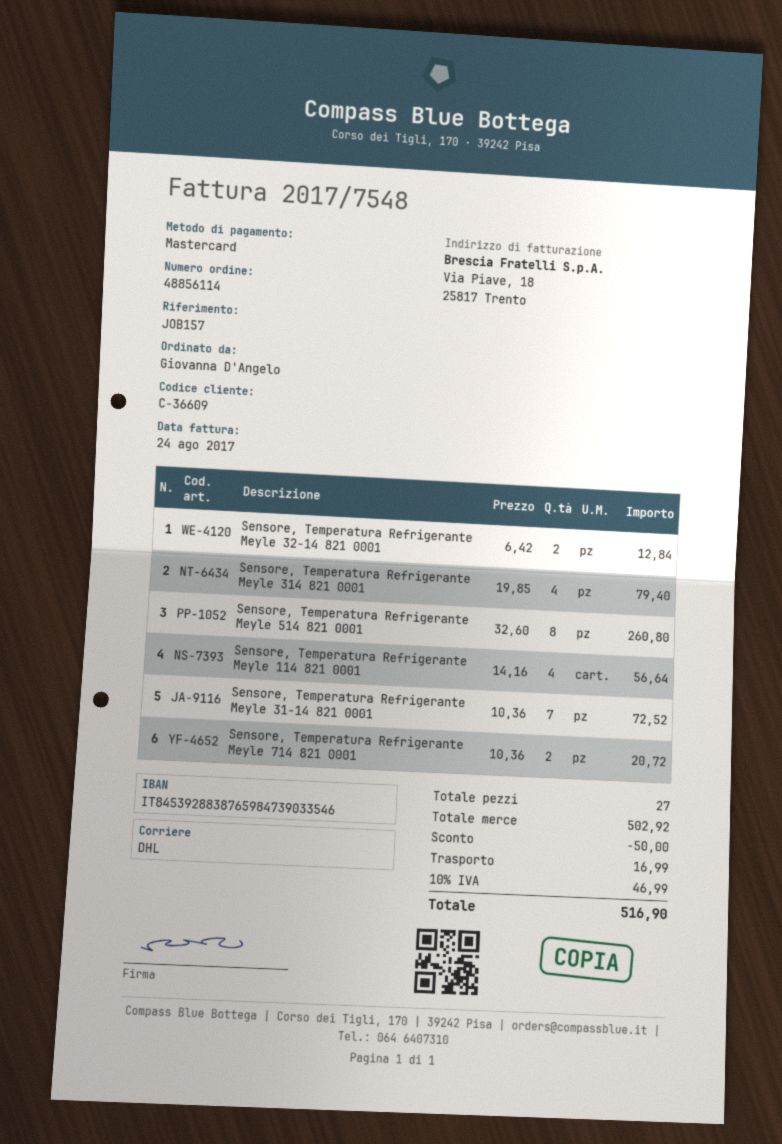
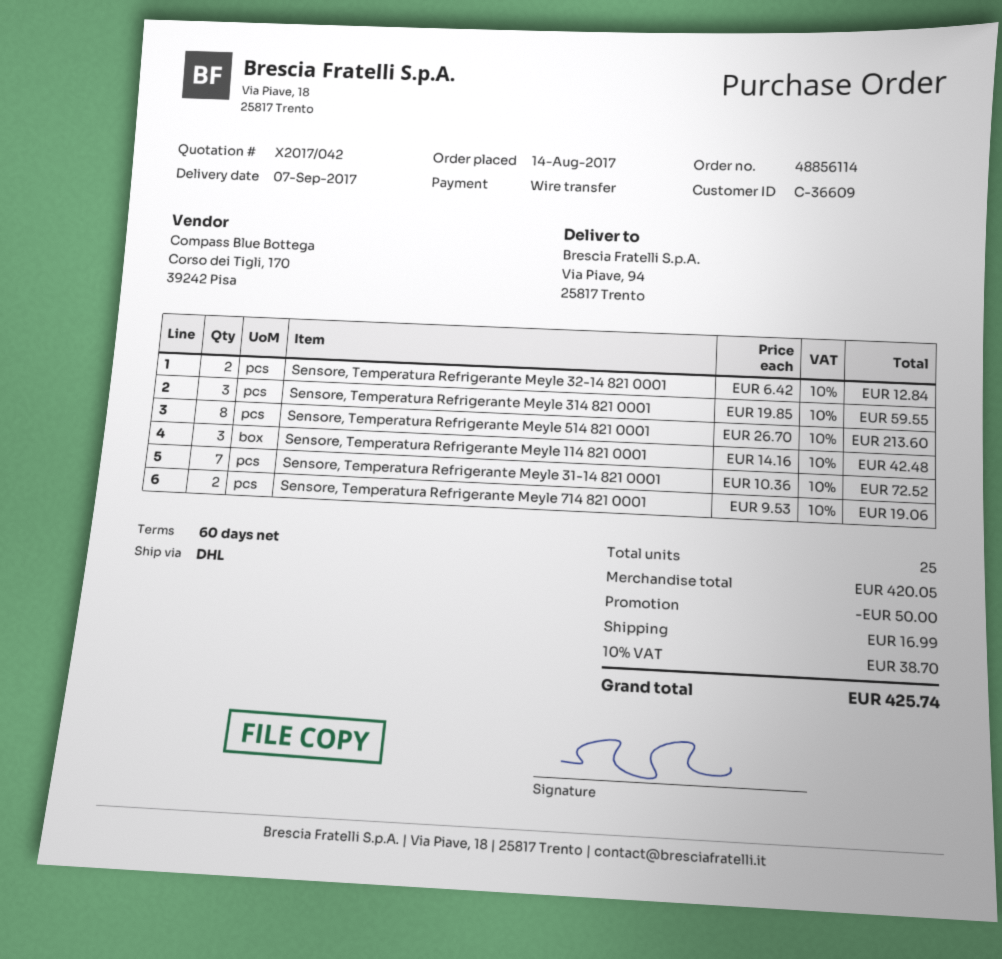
payment method: Mastercard -> bank transfer
Sensore, Temperatura Refrigerante Meyle 314 821 0001: 4 x 19.85 = 79.40 -> 3 x 19.85 = 59.55
Sensore, Temperatura Refrigerante Meyle 514 821 0001: 8 x 32.60 = 260.80 -> 8 x 26.70 = 213.60
Sensore, Temperatura Refrigerante Meyle 114 821 0001: 4 x 14.16 = 56.64 -> 3 x 14.16 = 42.48
Sensore, Temperatura Refrigerante Meyle 714 821 0001: 2 x 10.36 = 20.72 -> 2 x 9.53 = 19.06
total quantity: 27 -> 25
subtotal: 502.92 -> 420.05
tax: 10% = 46.99 -> 10% = 38.70
total: 516.90 -> 425.74

